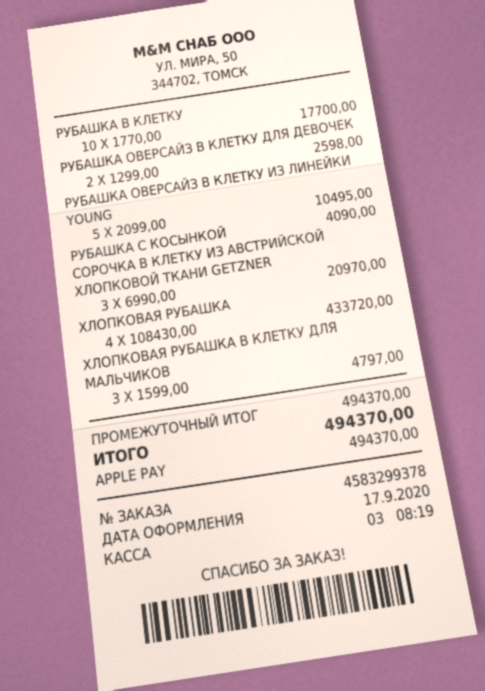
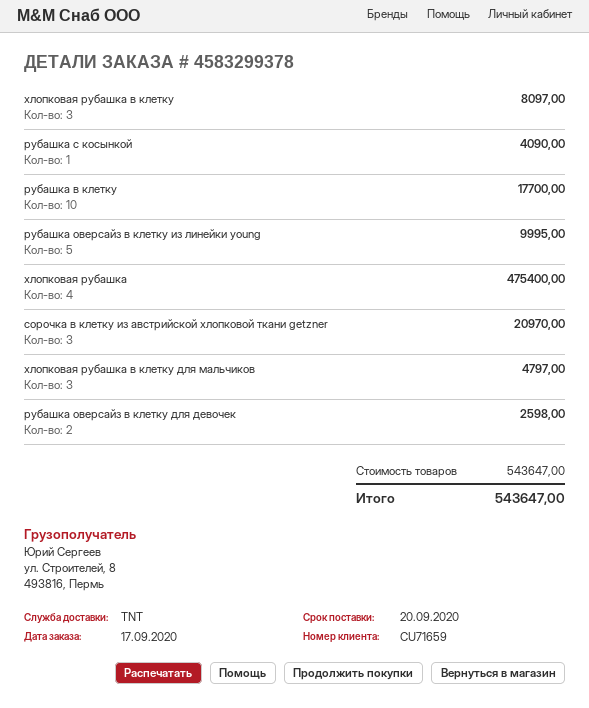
РУБАШКА ОВЕРСАЙЗ В КЛЕТКУ ИЗ ЛИНЕЙКИ YOUNG: 5 for 10495.00 -> 5 for 9995.00
ХЛОПКОВАЯ РУБАШКА: 4 for 433720.00 -> 4 for 475400.00
хлопковая рубашка в клетку: none -> 3 for 8097.00
subtotal: 494370.00 -> 543647.00
total: 494370.00 -> 543647.00

